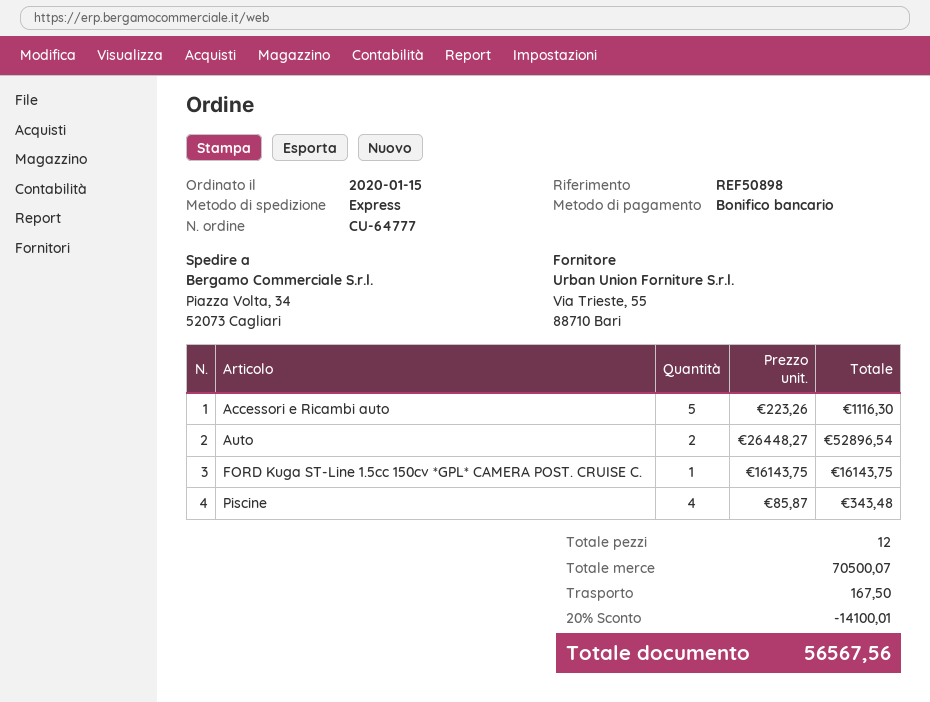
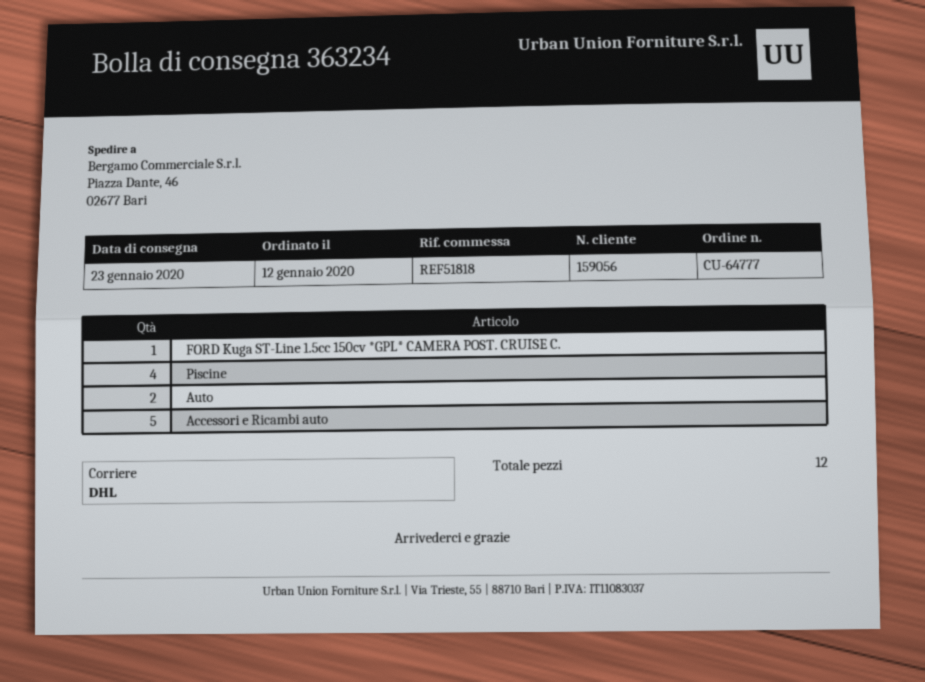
order date: 2020-01-15 -> 2020-01-12
reference: REF50898 -> REF51818
shipping method: express -> DHL
ship to: Piazza Volta, 34, 52073 Cagliari -> Piazza Dante, 46, 02677 Bari

